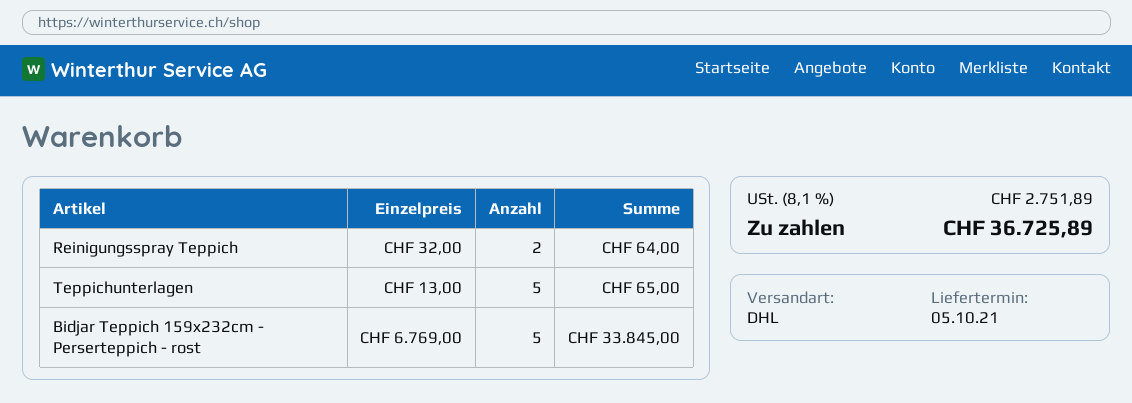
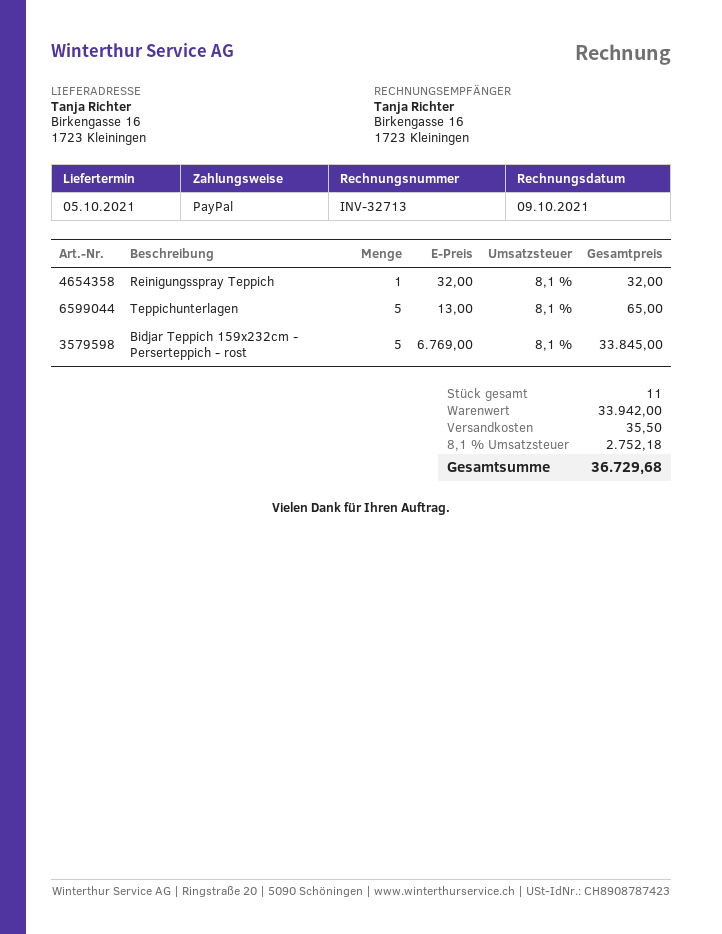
Reinigungsspray Teppich: 2 x 32.00 = 64.00 -> 1 x 32.00 = 32.00
shipping: none -> 35.50
tax: 8.1% = 2751.89 -> 8.1% = 2752.18
total: 36725.89 -> 36729.68

